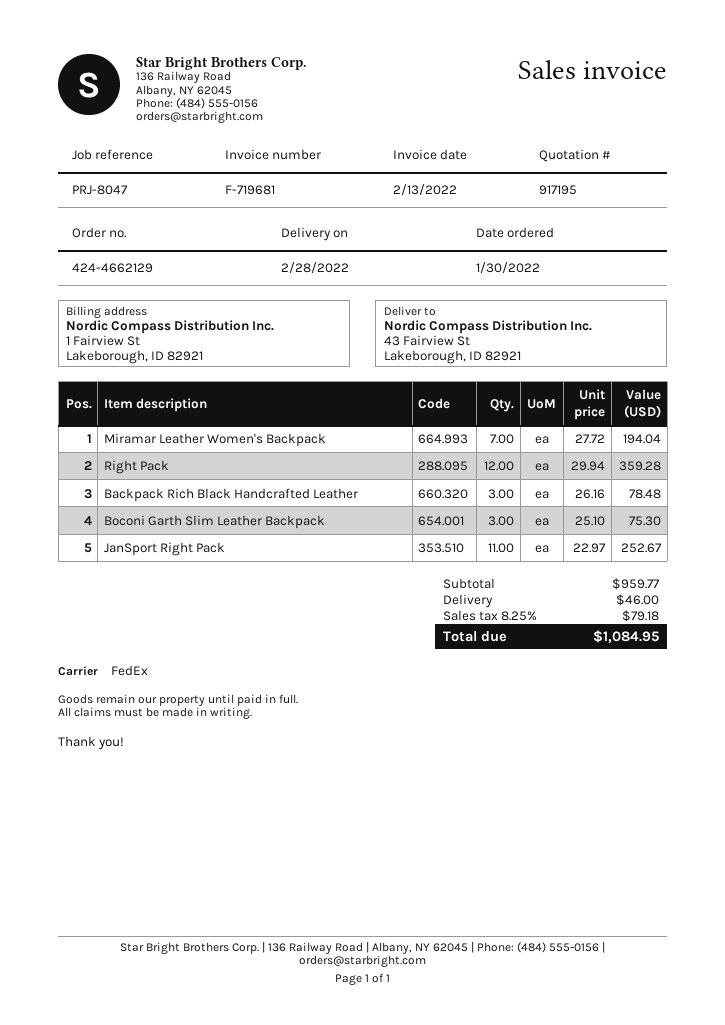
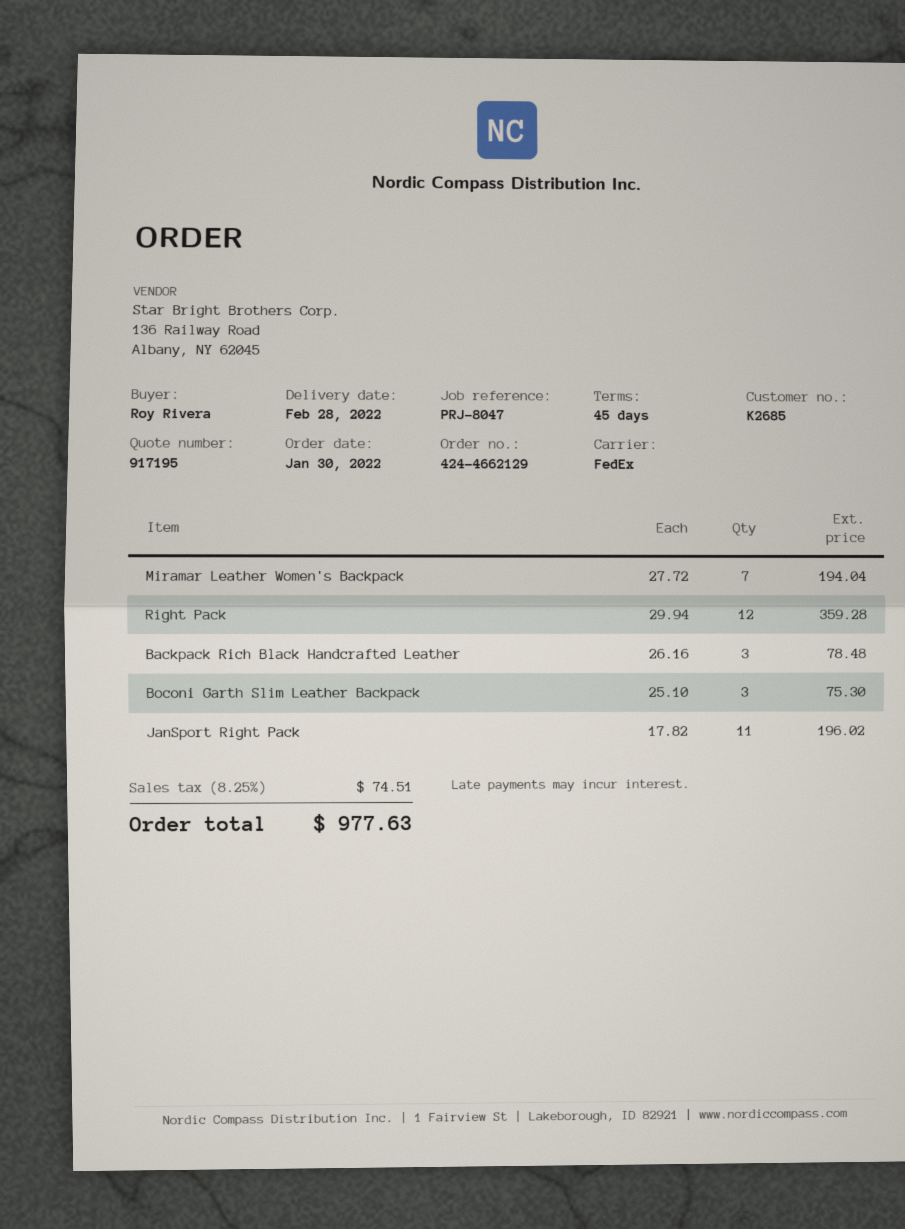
JanSport Right Pack: 11 x 22.97 = 252.67 -> 11 x 17.82 = 196.02
shipping: 46.00 -> none
tax: 8.25% = 79.18 -> 8.25% = 74.51
total: 1084.95 -> 977.63

